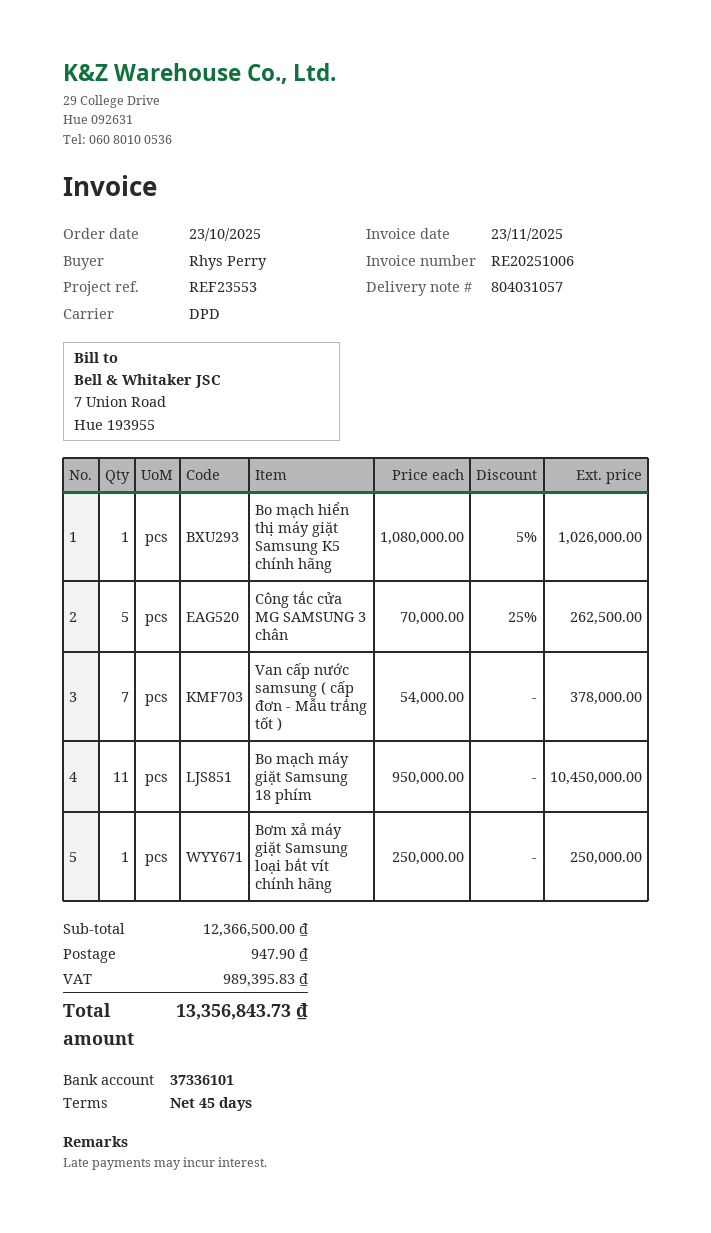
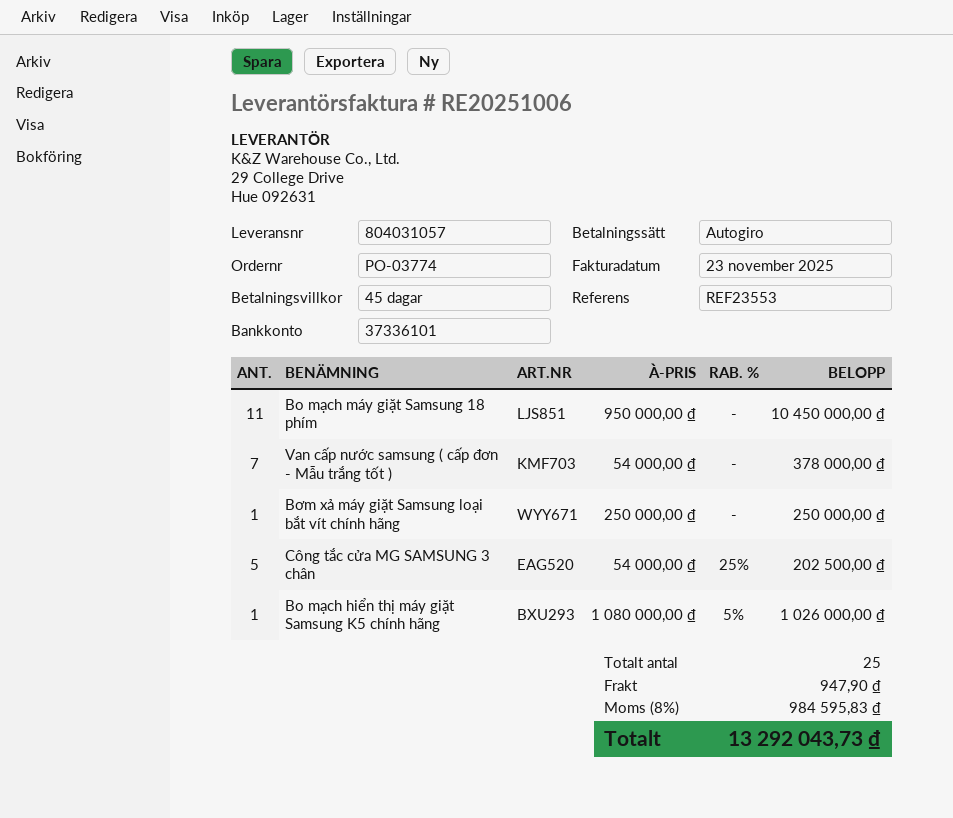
Công tắc cửa MG SAMSUNG 3 chân: 5 x 70000.00 - 25% = 262500.00 -> 5 x 54000.00 - 25% = 202500.00
tax: 989395.83 -> 984595.83
total: 13356843.73 -> 13292043.73

